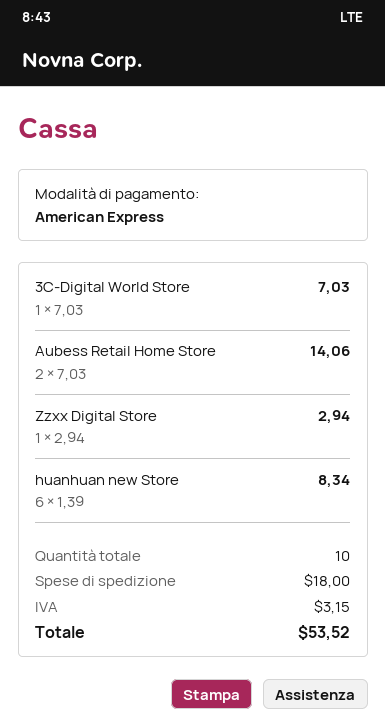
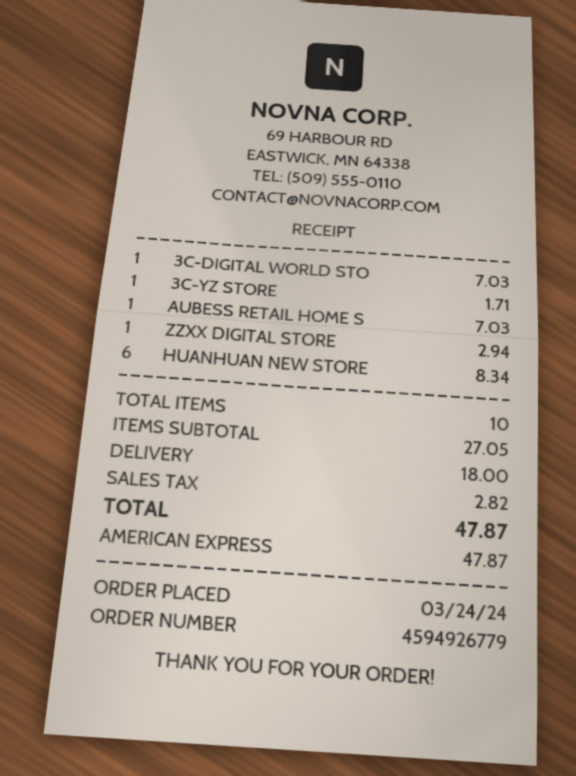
Aubess Retail Home Store: 2 for 14.06 -> 1 for 7.03
3C-YZ STORE: none -> 1 for 1.71
tax: 3.15 -> 2.82
total: 53.52 -> 47.87

